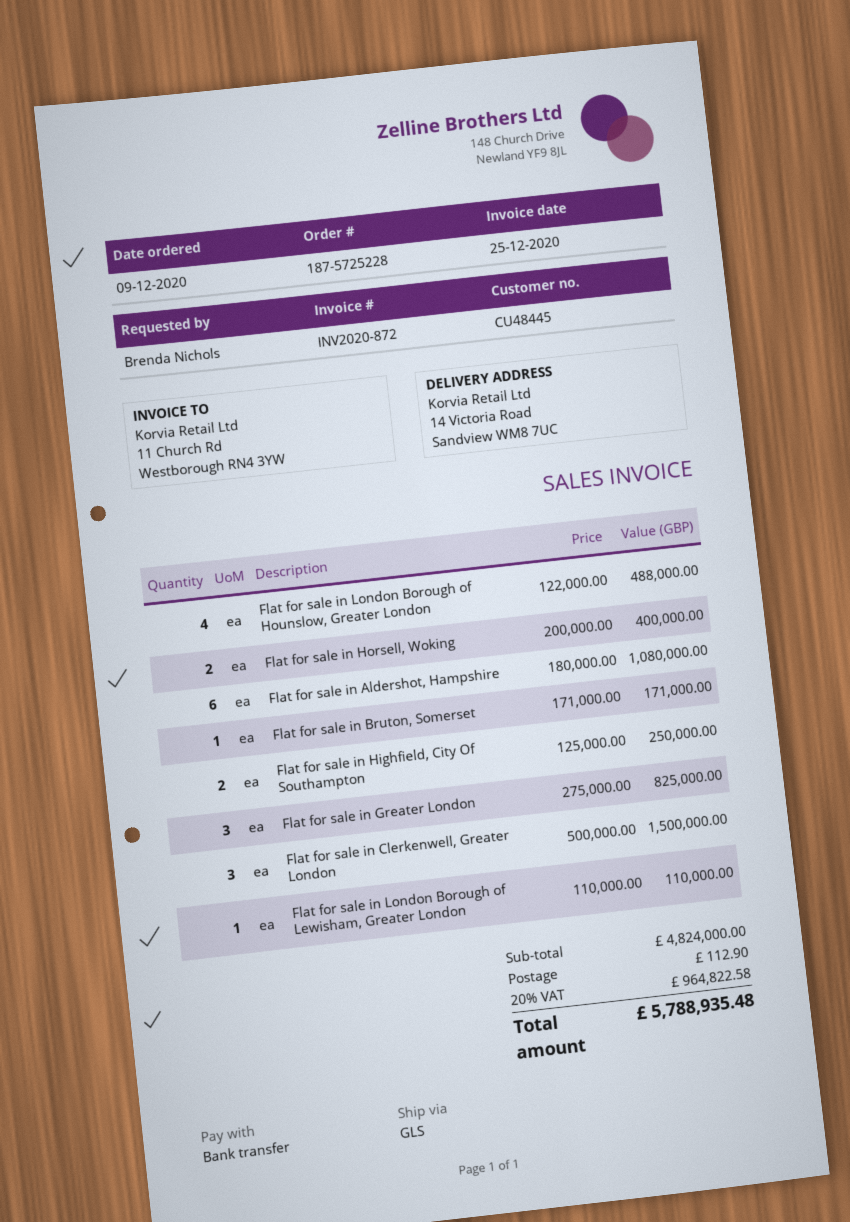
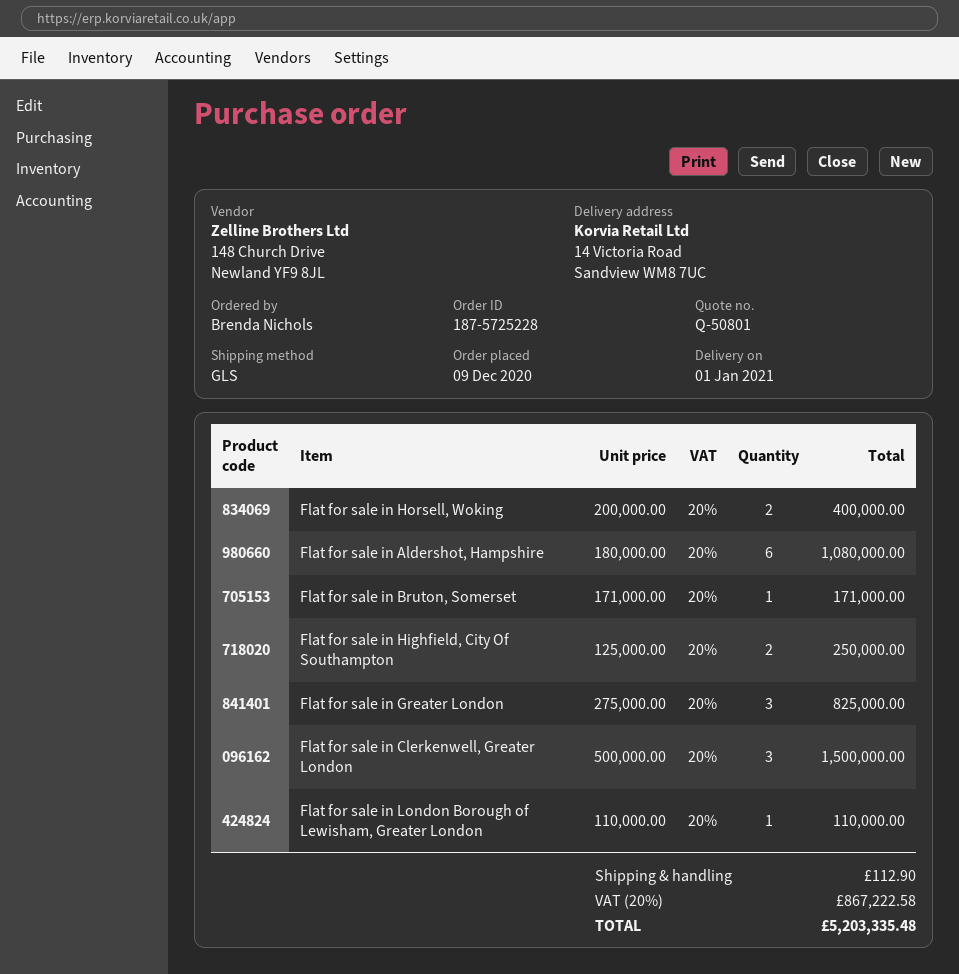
Flat for sale in London Borough of Hounslow, Greater London: 4 x 122000.00 = 488000.00 -> none
tax: 20% = 964822.58 -> 20% = 867222.58
total: 5788935.48 -> 5203335.48

